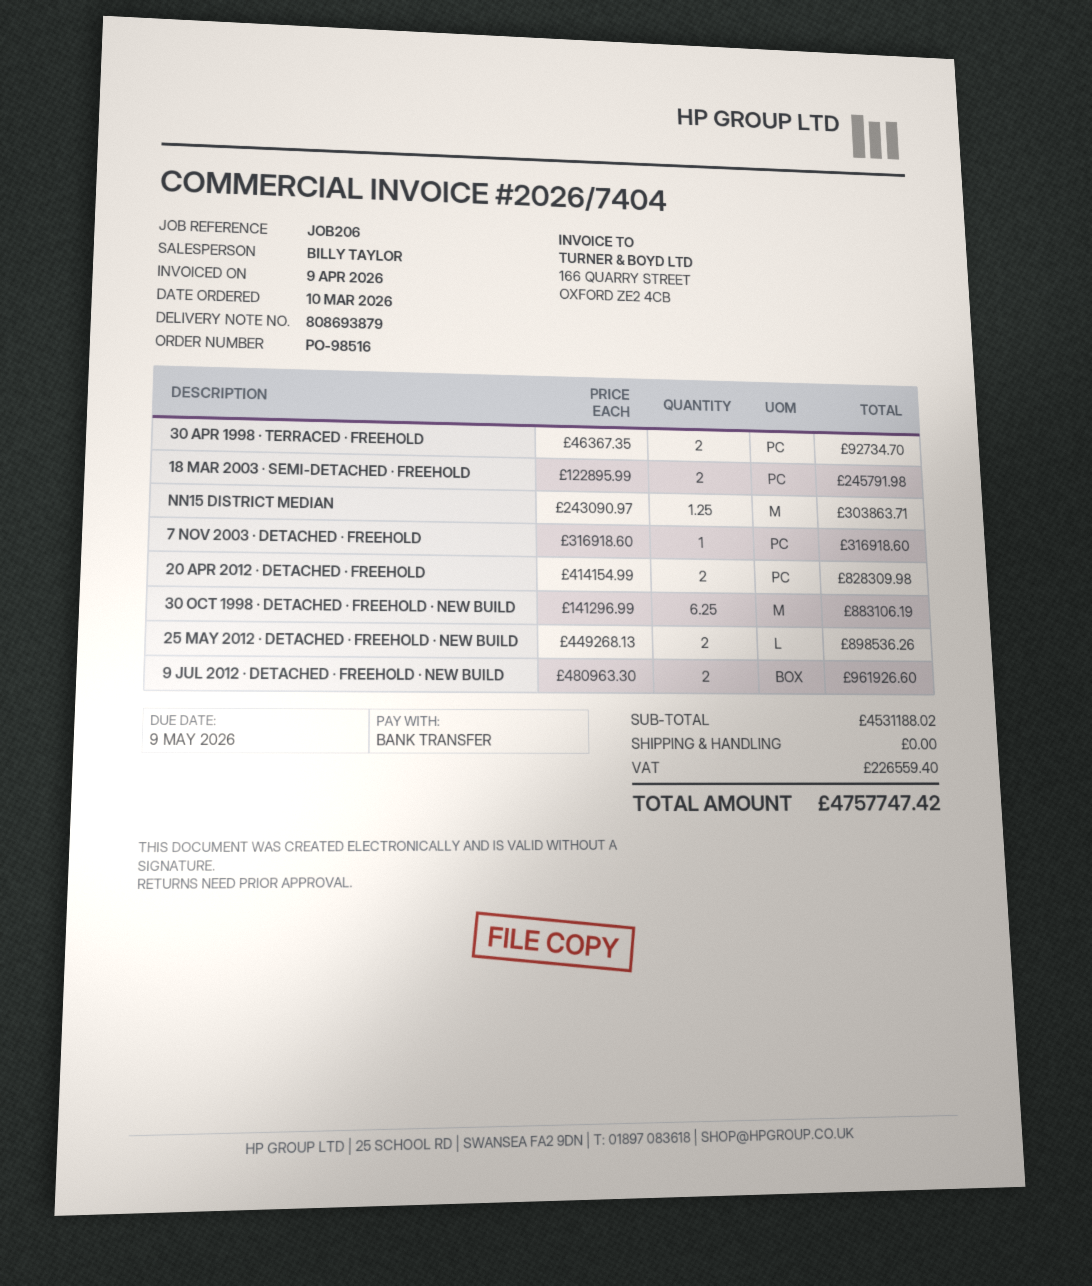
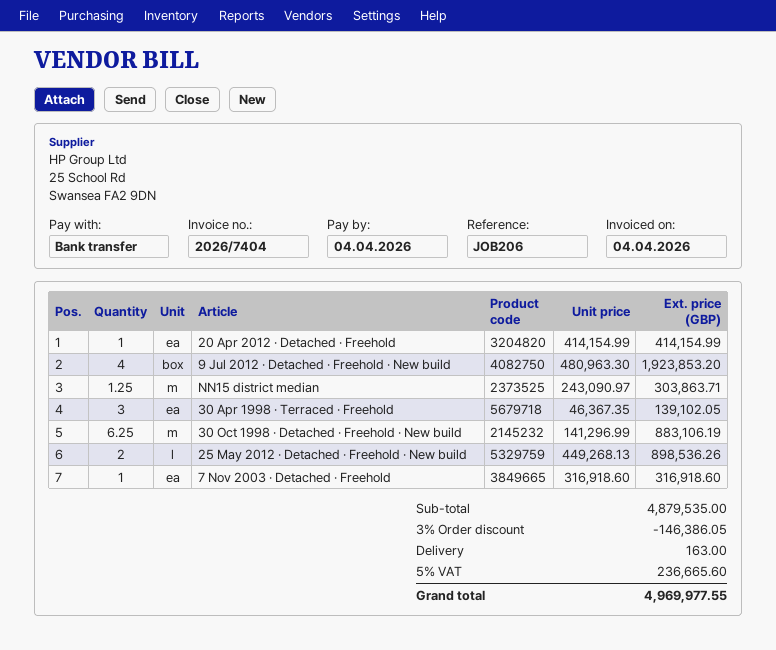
invoice date: 2026-04-09 -> 2026-04-04
due date: 2026-05-09 -> 2026-04-04
30 APR 1998 · TERRACED · FREEHOLD: 2 x 46367.35 = 92734.70 -> 3 x 46367.35 = 139102.05
18 MAR 2003 · SEMI-DETACHED · FREEHOLD: 2 x 122895.99 = 245791.98 -> none
20 APR 2012 · DETACHED · FREEHOLD: 2 x 414154.99 = 828309.98 -> 1 x 414154.99 = 414154.99
9 JUL 2012 · DETACHED · FREEHOLD · NEW BUILD: 2 x 480963.30 = 961926.60 -> 4 x 480963.30 = 1923853.20
subtotal: 4531188.02 -> 4879535.00
discount: none -> 3% = 146386.05
shipping: 0.00 -> 163.00
tax: 226559.40 -> 236665.60
total: 4757747.42 -> 4969977.55

